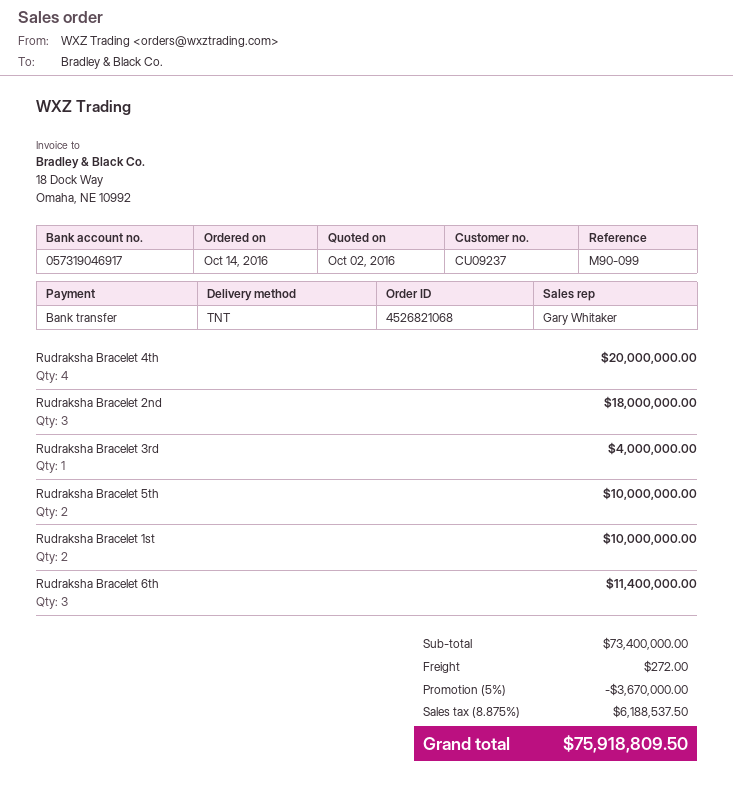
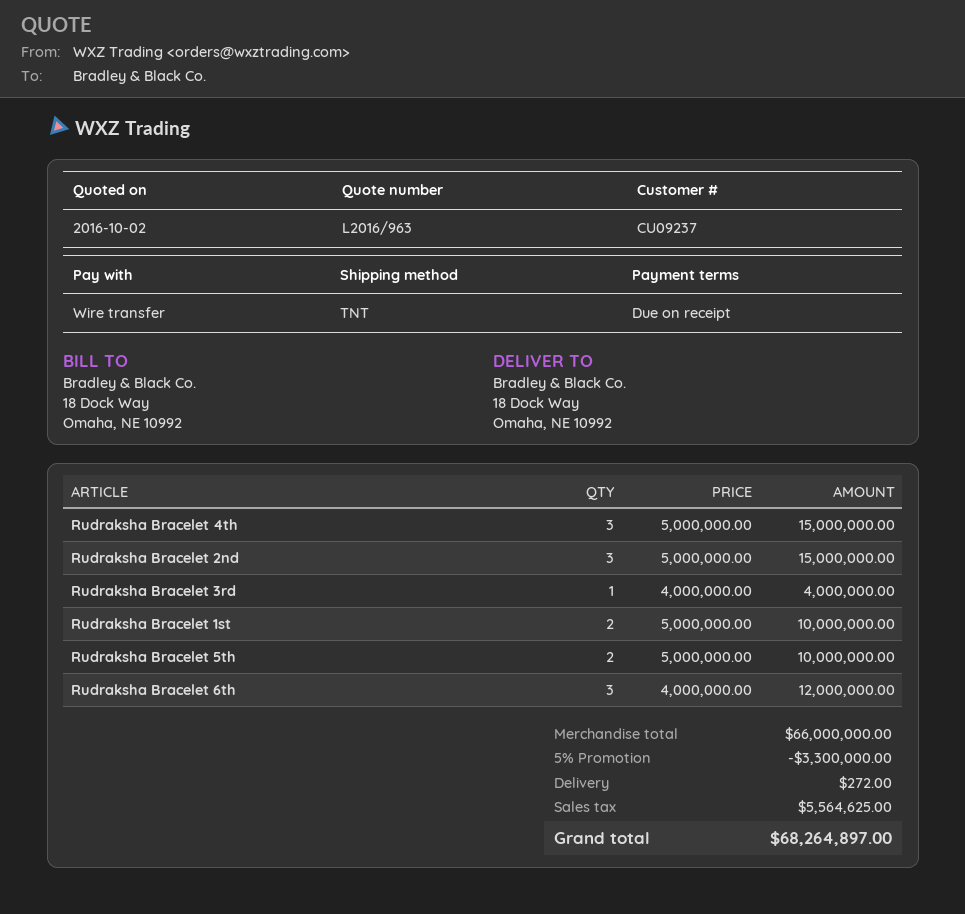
Rudraksha Bracelet 4th: 4 for 20000000.00 -> 3 for 15000000.00
Rudraksha Bracelet 2nd: 3 for 18000000.00 -> 3 for 15000000.00
Rudraksha Bracelet 6th: 3 for 11400000.00 -> 3 for 12000000.00
subtotal: 73400000.00 -> 66000000.00
discount: 5% = 3670000.00 -> 5% = 3300000.00
tax: 6188537.50 -> 5564625.00
total: 75918809.50 -> 68264897.00

